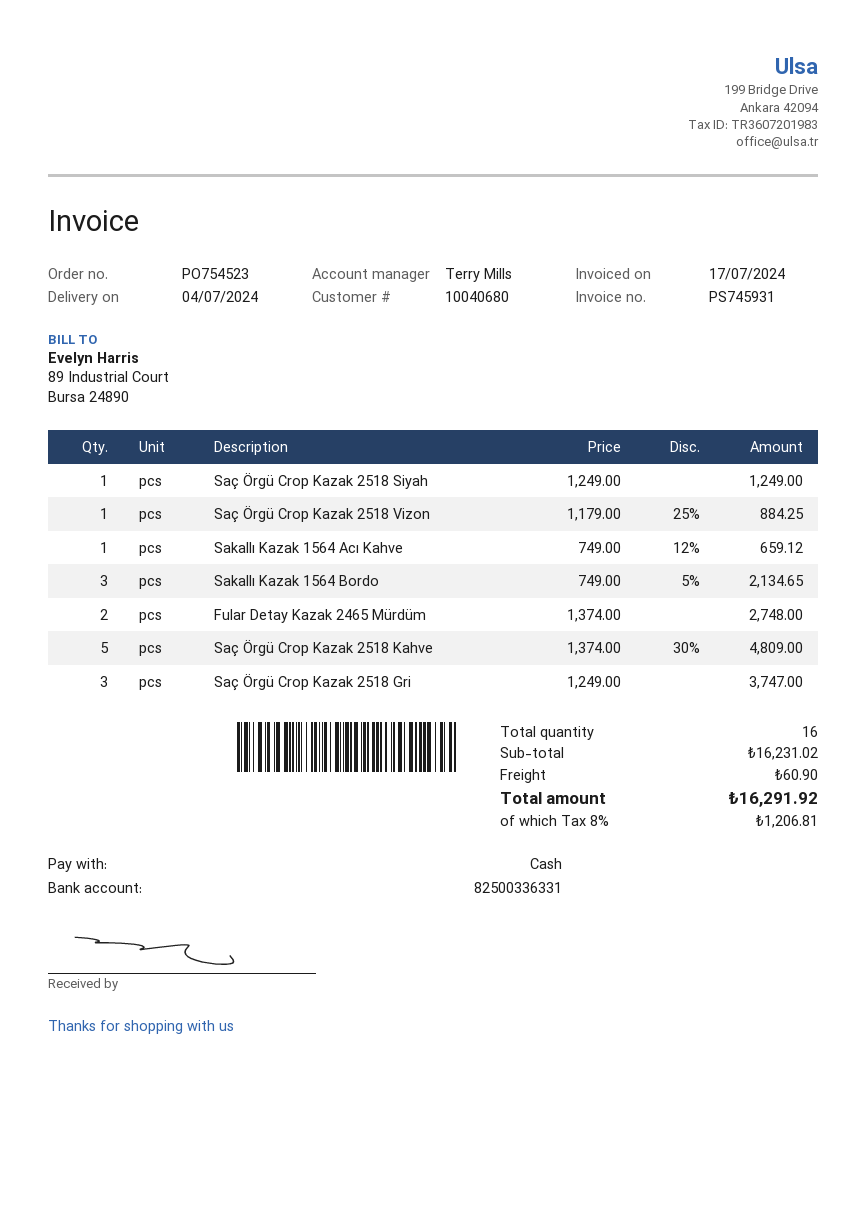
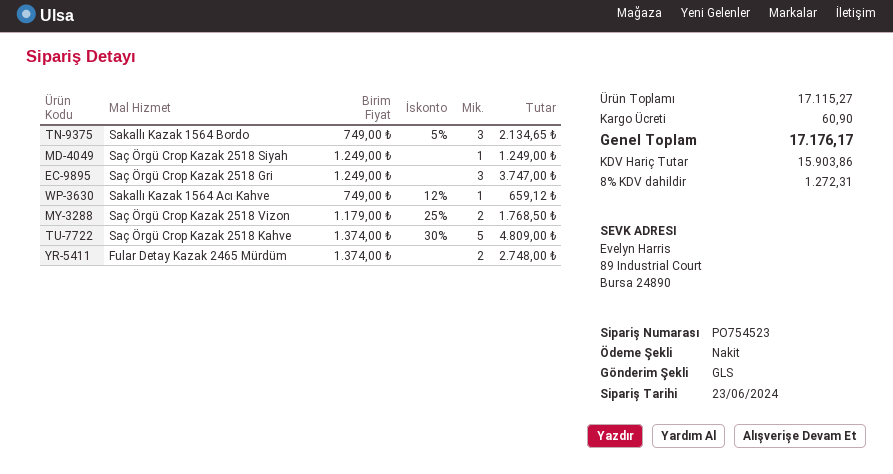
Saç Örgü Crop Kazak 2518 Vizon: 1 x 1179.00 - 25% = 884.25 -> 2 x 1179.00 - 25% = 1768.50
subtotal: 16231.02 -> 17115.27
tax: 8% = 1206.81 -> 8% = 1272.31
total: 16291.92 -> 17176.17

